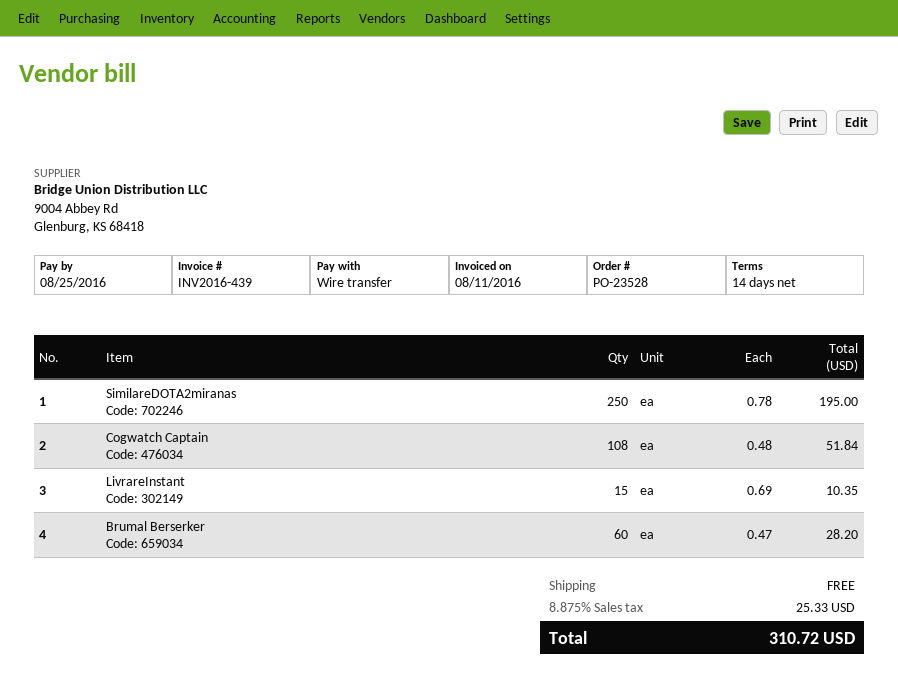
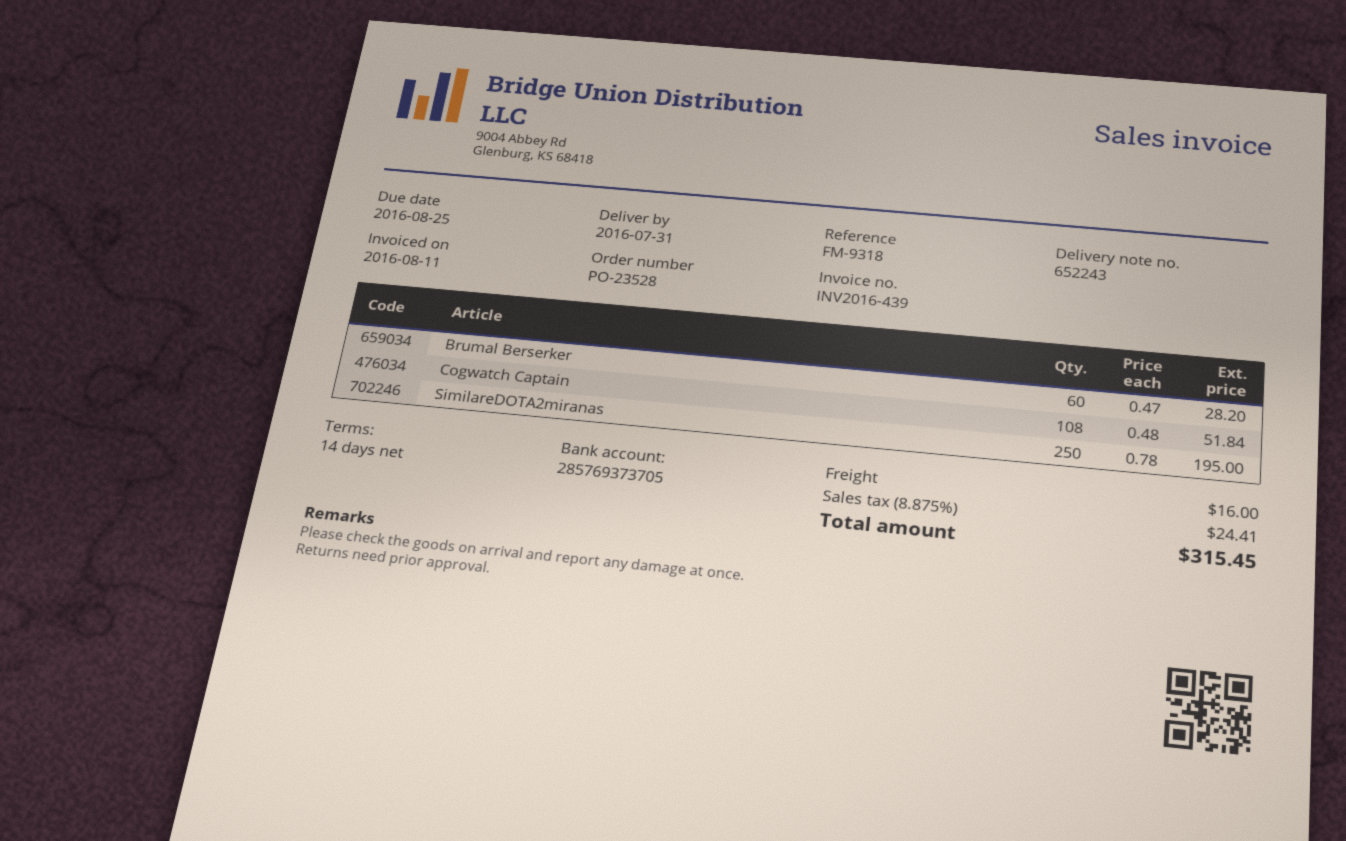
LivrareInstant: 15 x 0.69 = 10.35 -> none
shipping: 0.00 -> 16.00
tax: 8.875% = 25.33 -> 8.875% = 24.41
total: 310.72 -> 315.45

